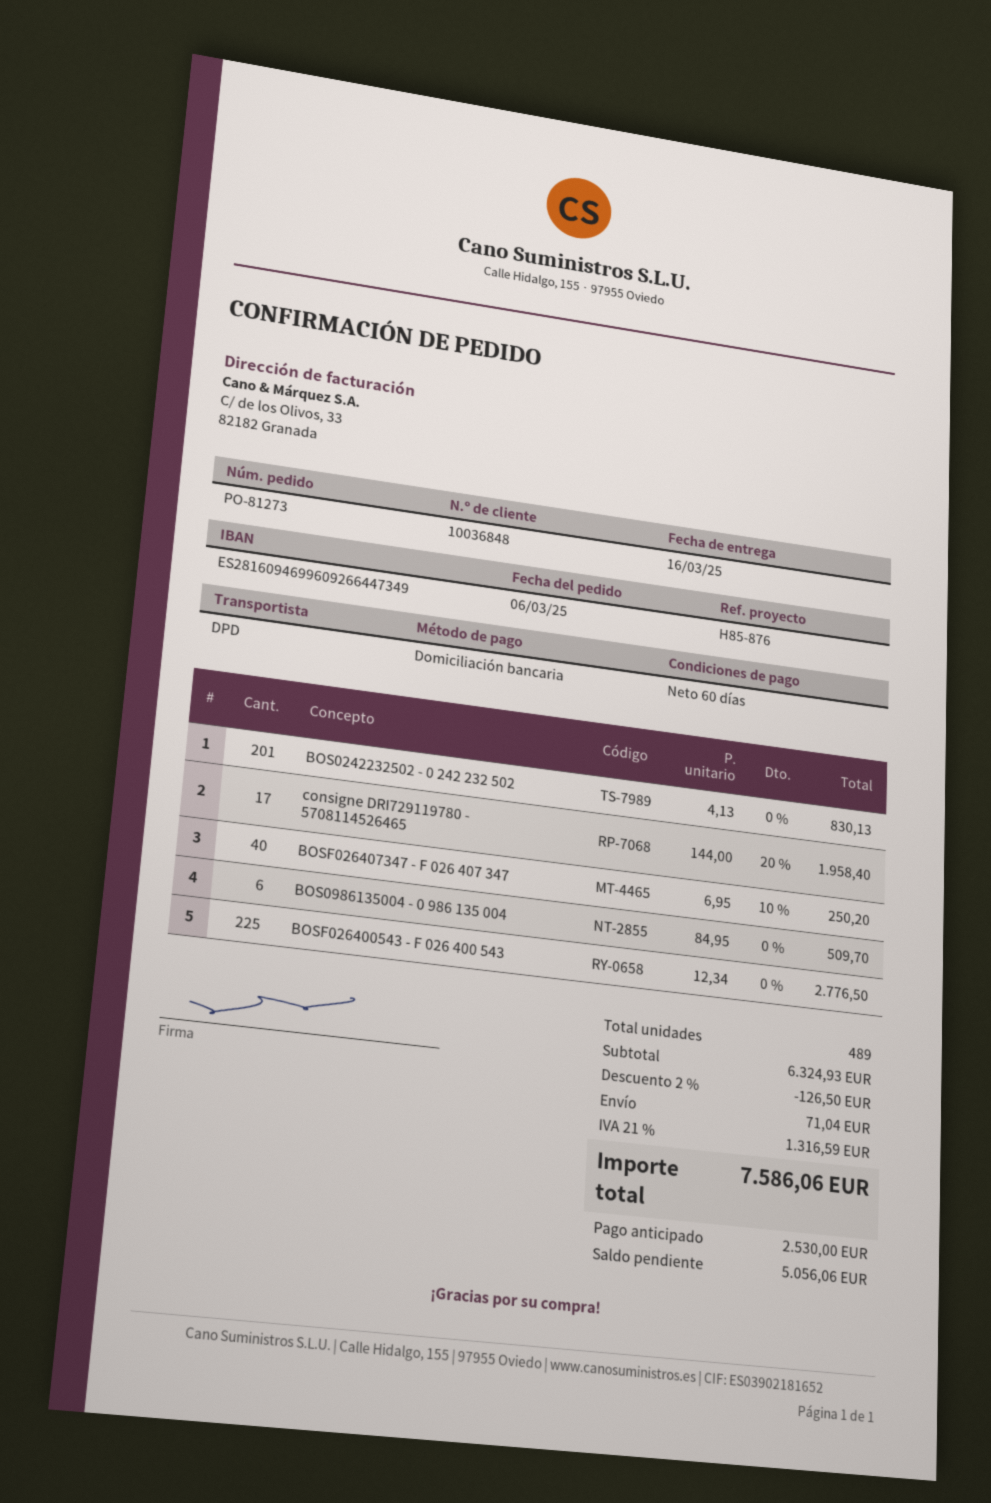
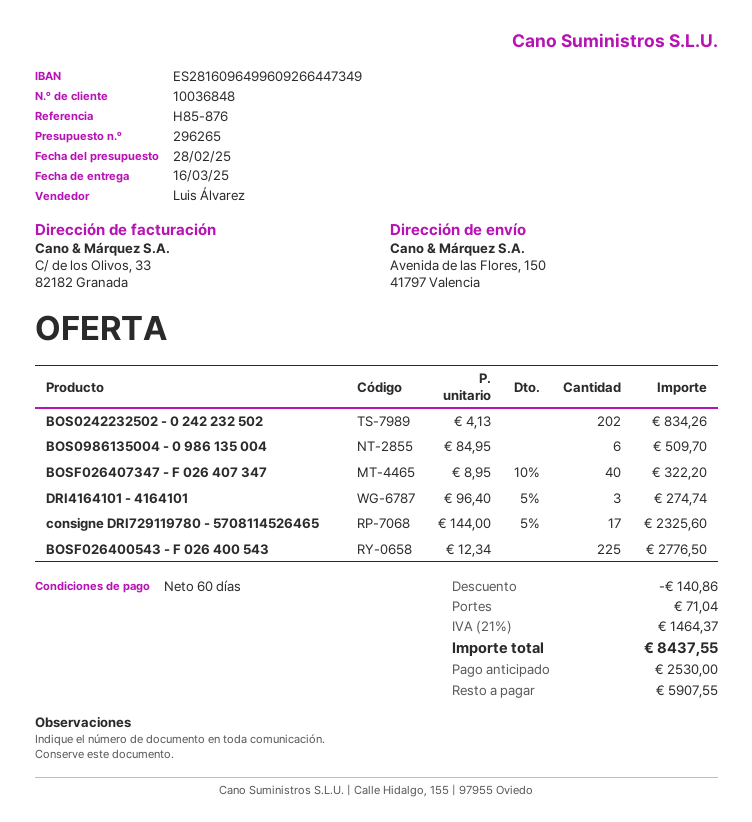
bank account: ES2816094699609266447349 -> ES2816096499609266447349
BOS0242232502 - 0 242 232 502: 201 x 4.13 = 830.13 -> 202 x 4.13 = 834.26
consigne DRI729119780 - 5708114526465: 17 x 144.00 - 20% = 1958.40 -> 17 x 144.00 - 5% = 2325.60
BOSF026407347 - F 026 407 347: 40 x 6.95 - 10% = 250.20 -> 40 x 8.95 - 10% = 322.20
DRI4164101 - 4164101: none -> 3 x 96.40 - 5% = 274.74
discount: 126.50 -> 140.86
tax: 21% = 1316.59 -> 21% = 1464.37
total: 7586.06 -> 8437.55
balance: 5056.06 -> 5907.55

